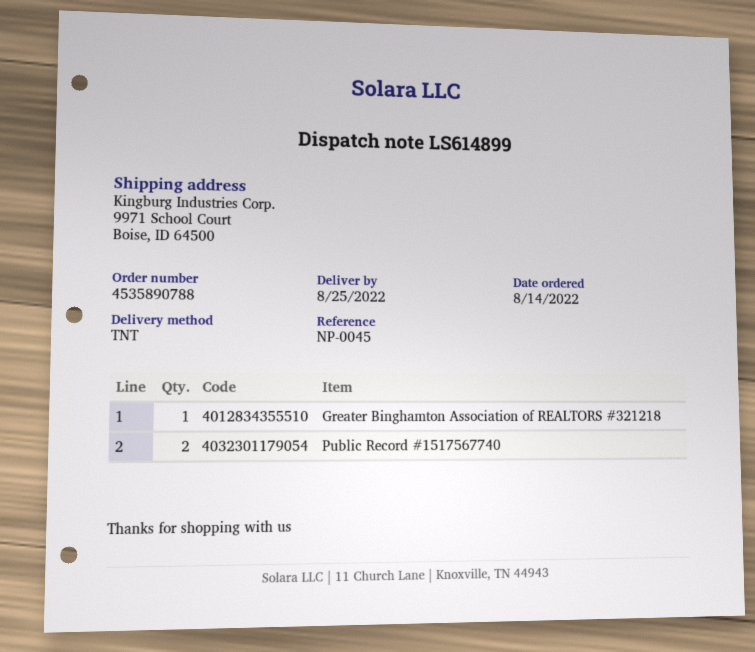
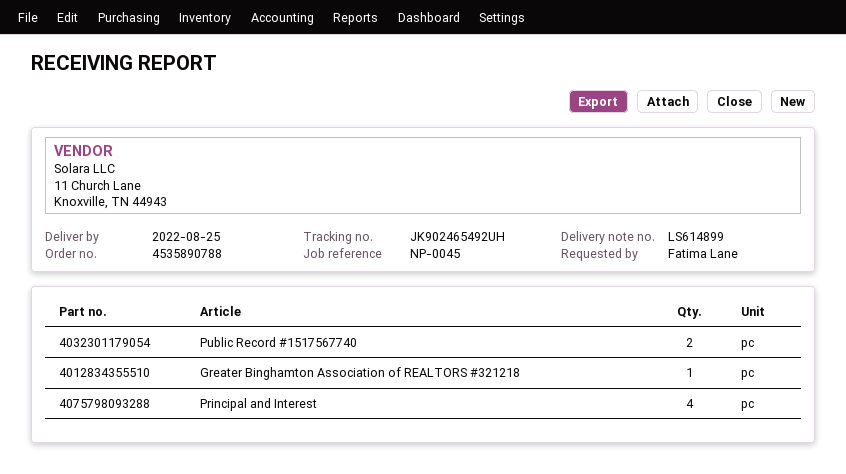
Principal and Interest: none -> 4

